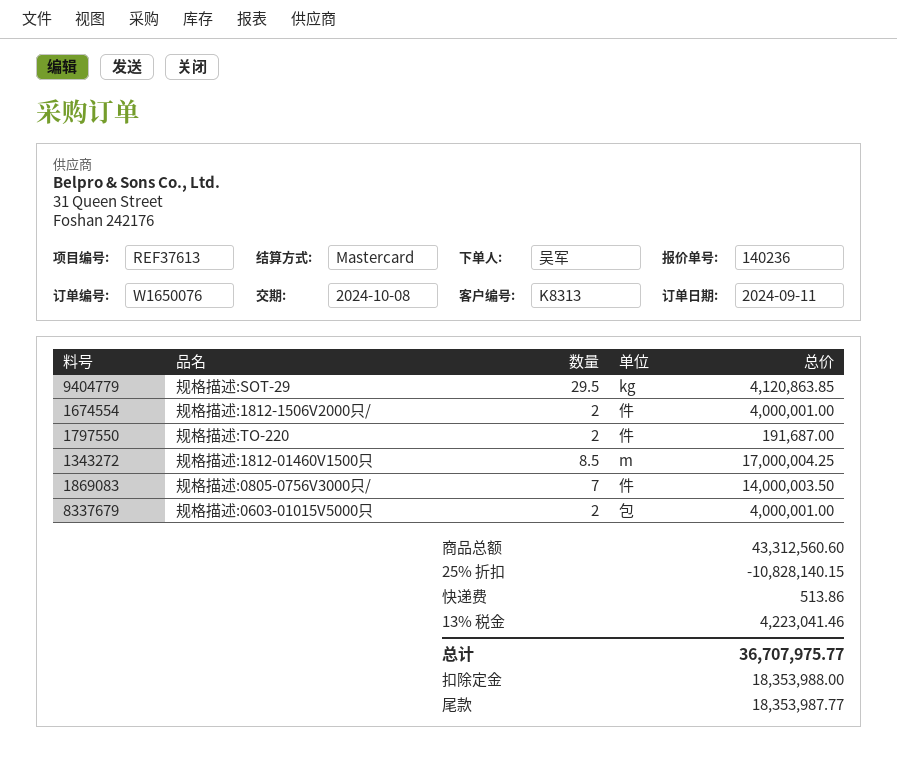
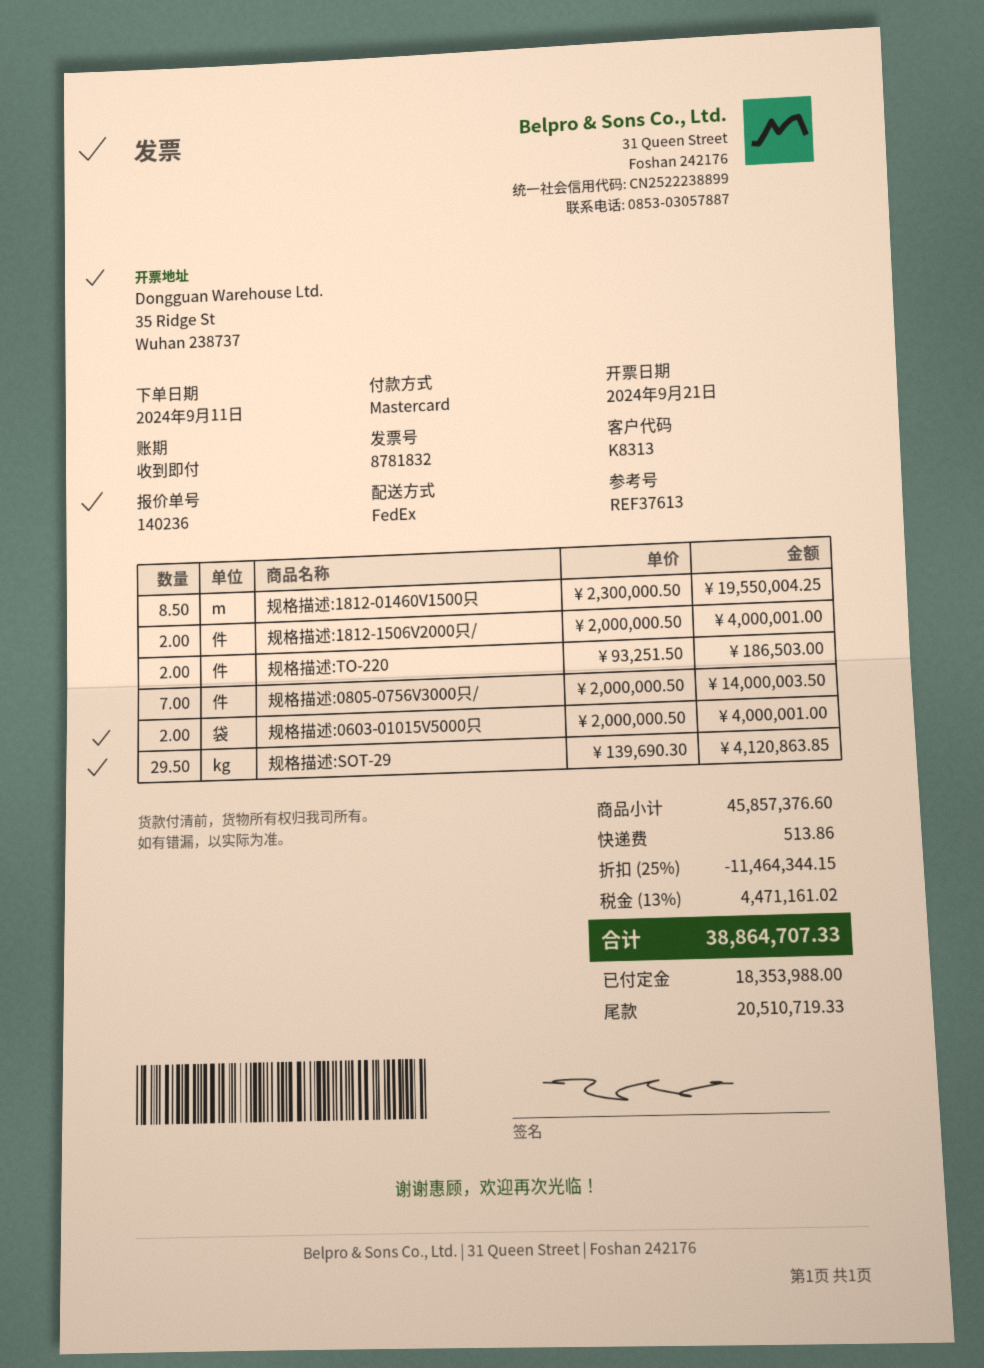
规格描述:TO-220: 2 for 191687.00 -> 2 for 186503.00
规格描述:1812-01460V1500只: 8.5 for 17000004.25 -> 8.5 for 19550004.25
subtotal: 43312560.60 -> 45857376.60
discount: 25% = 10828140.15 -> 25% = 11464344.15
tax: 13% = 4223041.46 -> 13% = 4471161.02
total: 36707975.77 -> 38864707.33
balance: 18353987.77 -> 20510719.33

